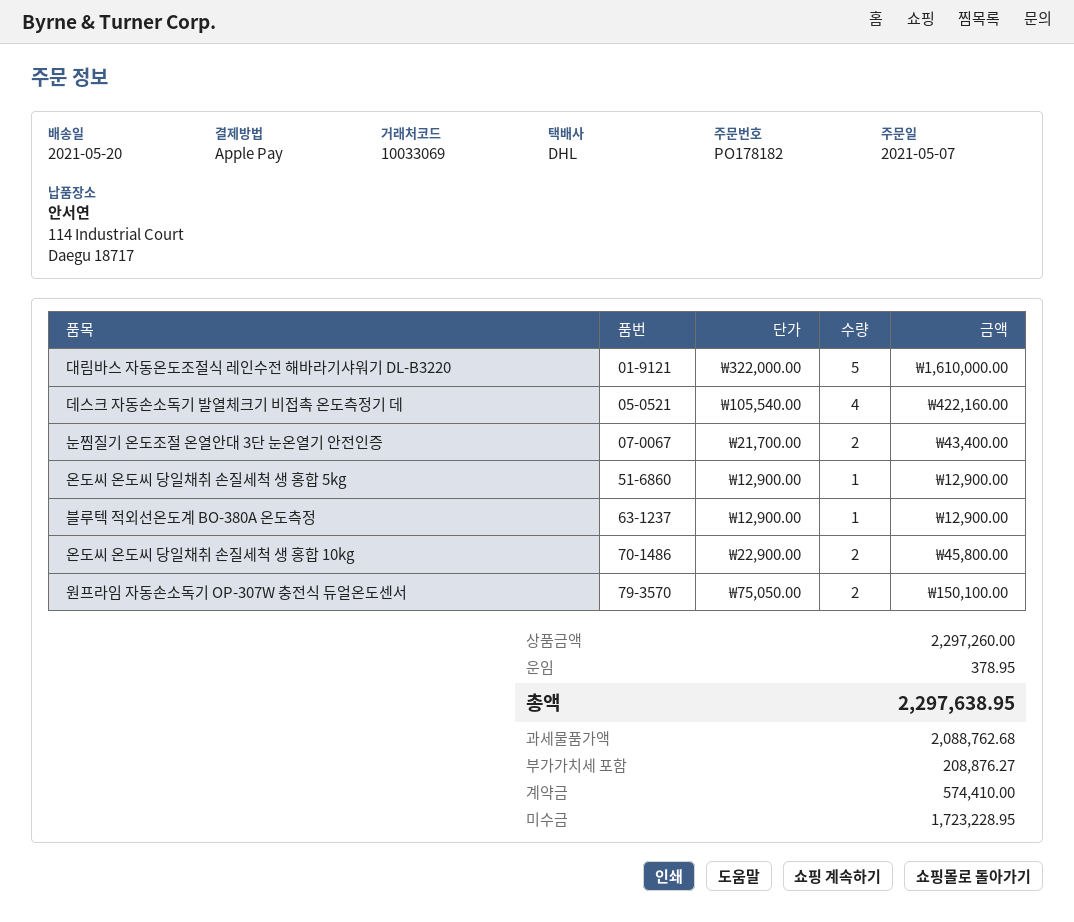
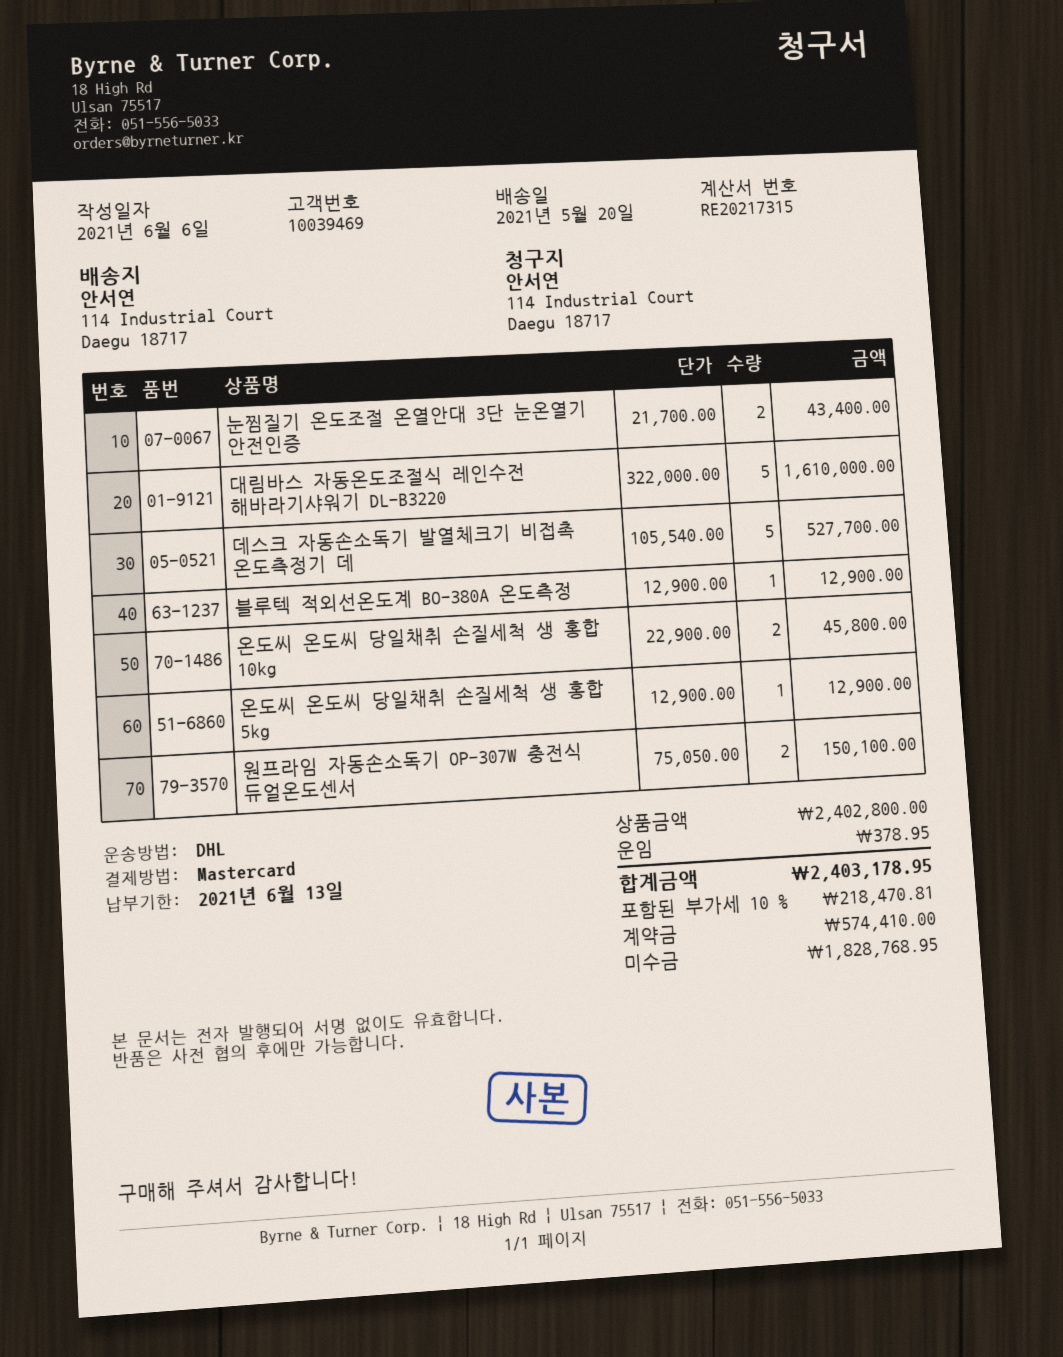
customer number: 10033069 -> 10039469
payment method: Apple Pay -> Mastercard
데스크 자동손소독기 발열체크기 비접촉 온도측정기 데: 4 x 105540.00 = 422160.00 -> 5 x 105540.00 = 527700.00
subtotal: 2297260.00 -> 2402800.00
tax: 208876.27 -> 218470.81
total: 2297638.95 -> 2403178.95
balance: 1723228.95 -> 1828768.95

